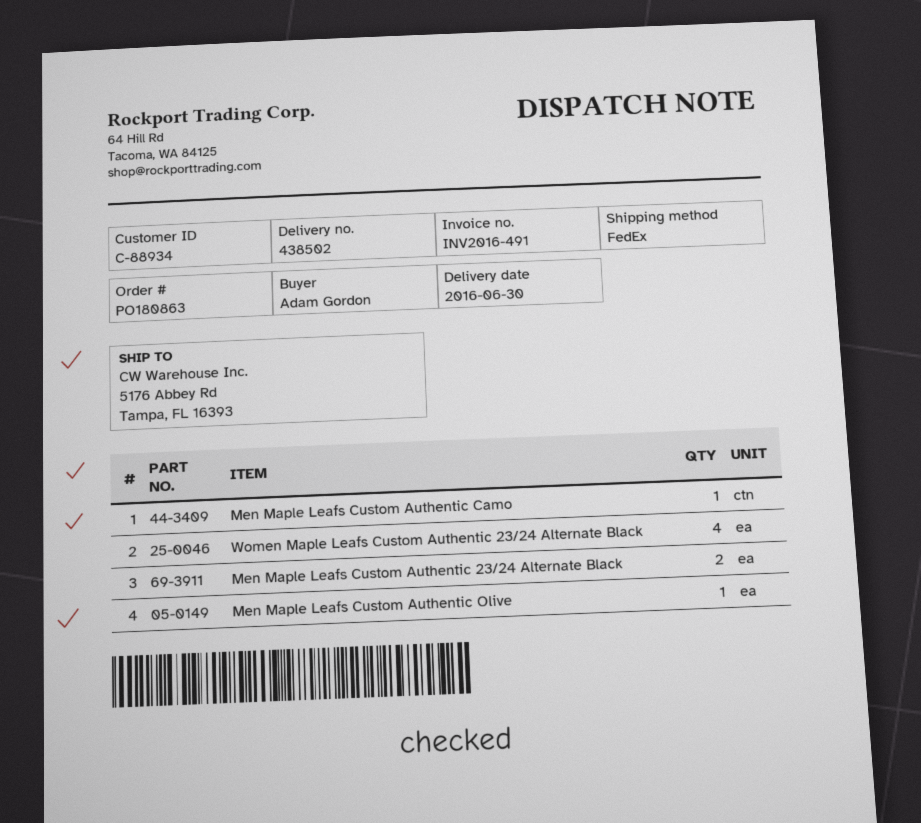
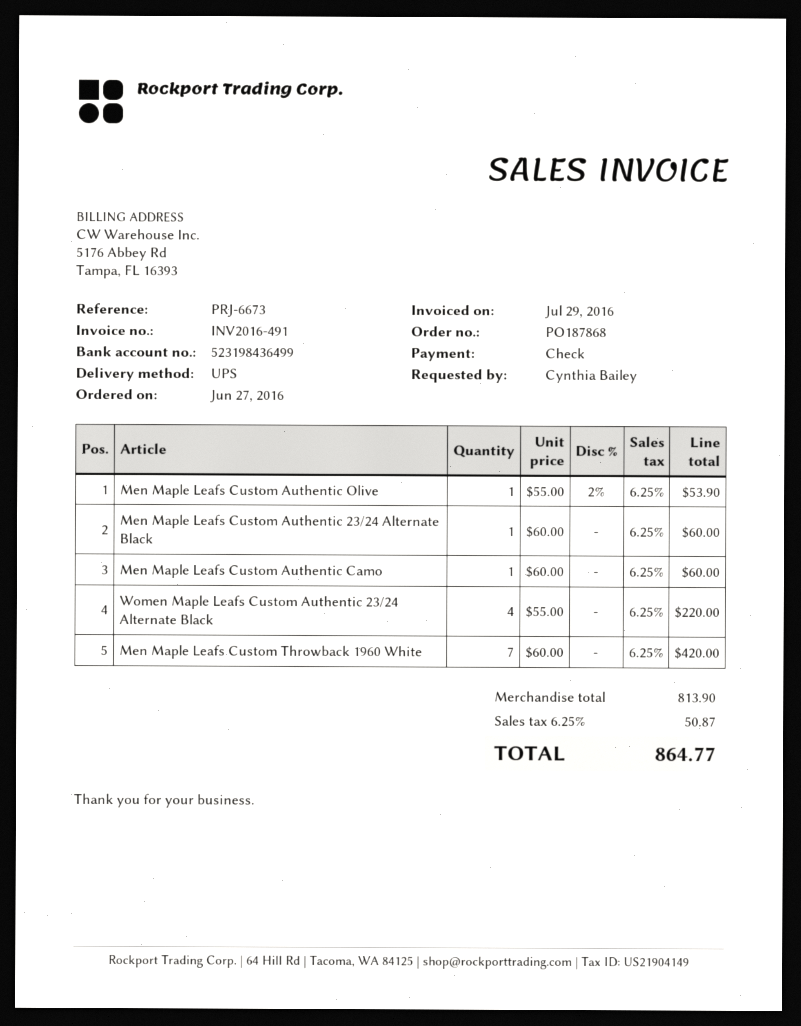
order number: PO180863 -> PO187868
ordered by: Adam Gordon -> Cynthia Bailey
shipping method: FedEx -> UPS
Men Maple Leafs Custom Authentic 23/24 Alternate Black: 2 -> 1
Men Maple Leafs Custom Throwback 1960 White: none -> 7

